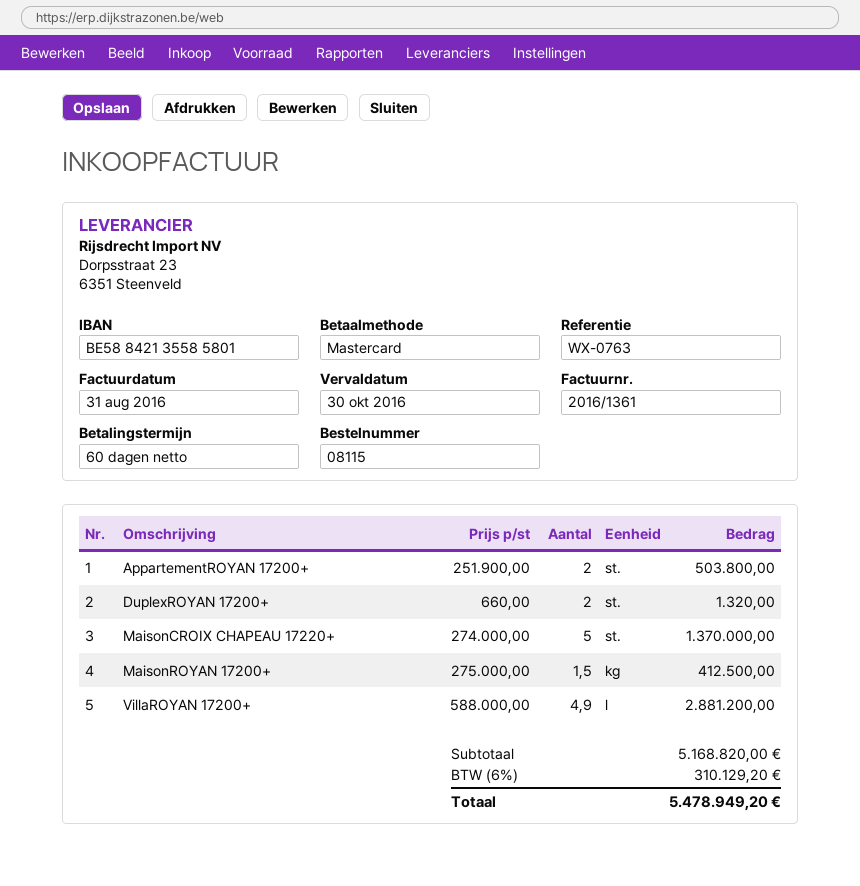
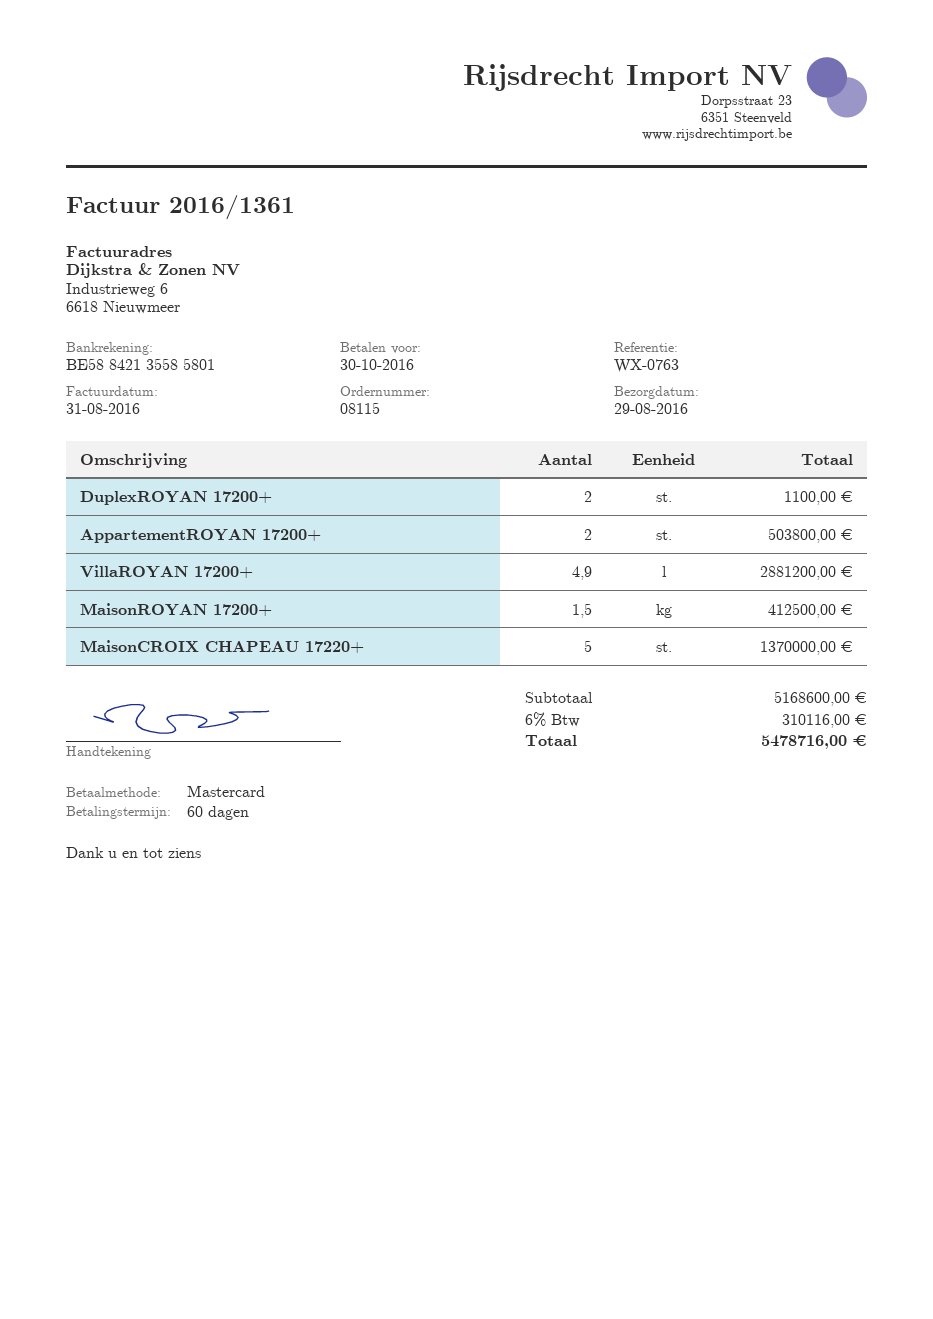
DuplexROYAN 17200+: 2 for 1320.00 -> 2 for 1100.00
subtotal: 5168820.00 -> 5168600.00
tax: 6% = 310129.20 -> 6% = 310116.00
total: 5478949.20 -> 5478716.00

